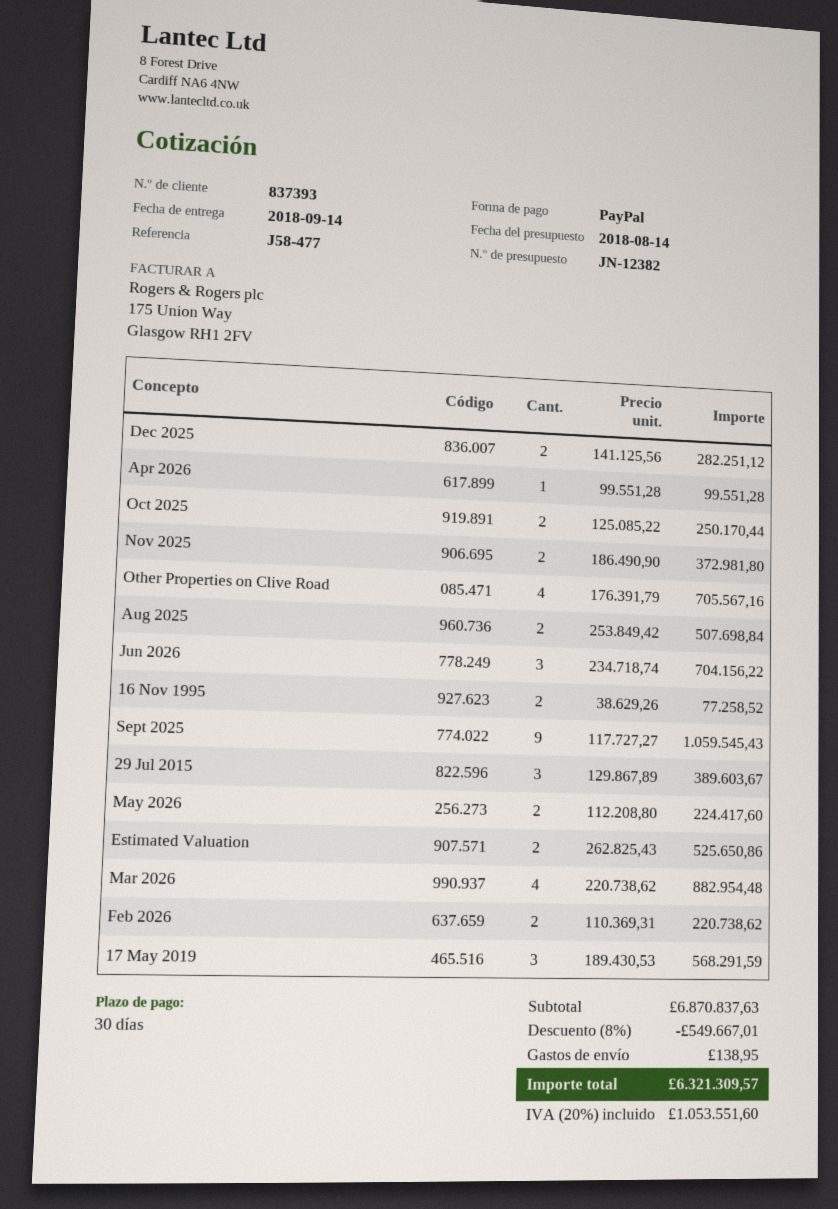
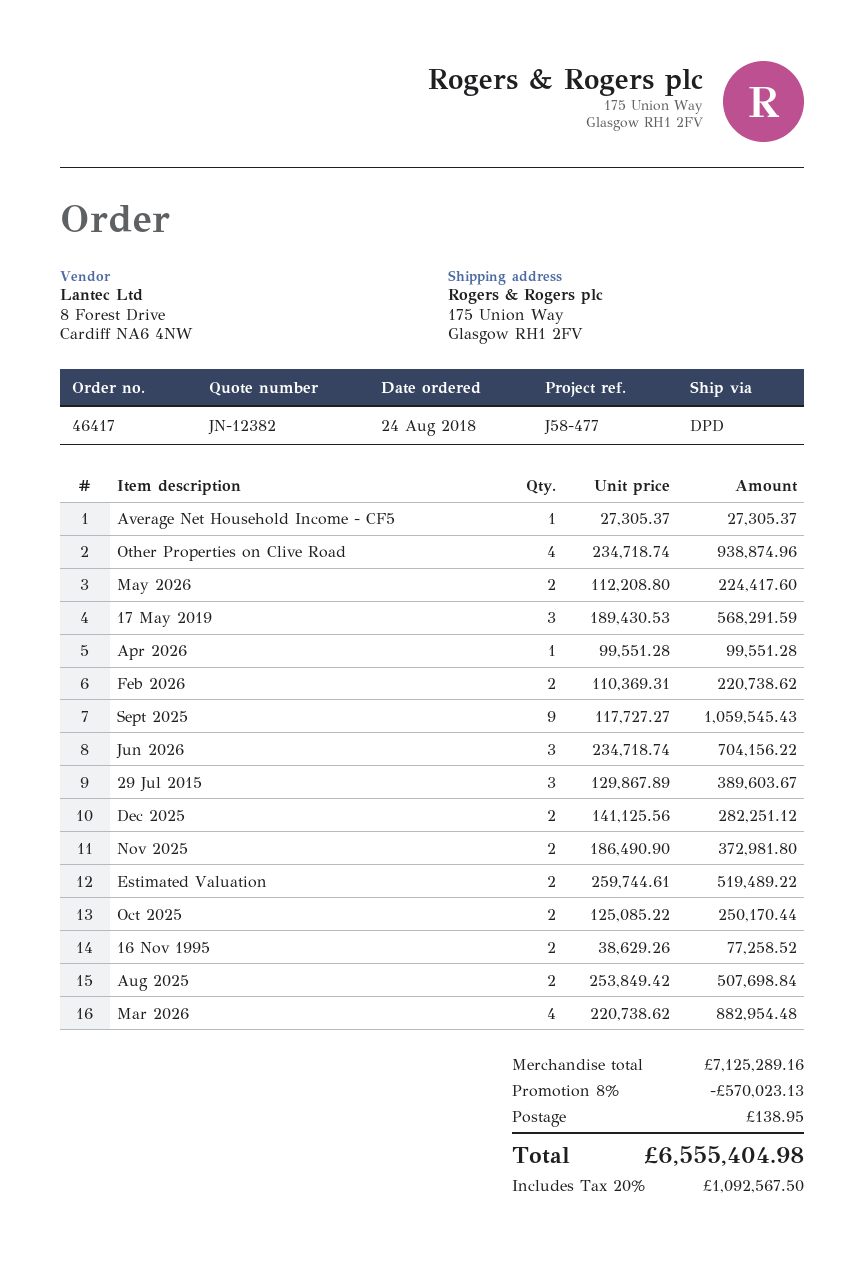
Other Properties on Clive Road: 4 x 176391.79 = 705567.16 -> 4 x 234718.74 = 938874.96
Estimated Valuation: 2 x 262825.43 = 525650.86 -> 2 x 259744.61 = 519489.22
Average Net Household Income - CF5: none -> 1 x 27305.37 = 27305.37
subtotal: 6870837.63 -> 7125289.16
discount: 8% = 549667.01 -> 8% = 570023.13
tax: 20% = 1053551.60 -> 20% = 1092567.50
total: 6321309.57 -> 6555404.98

